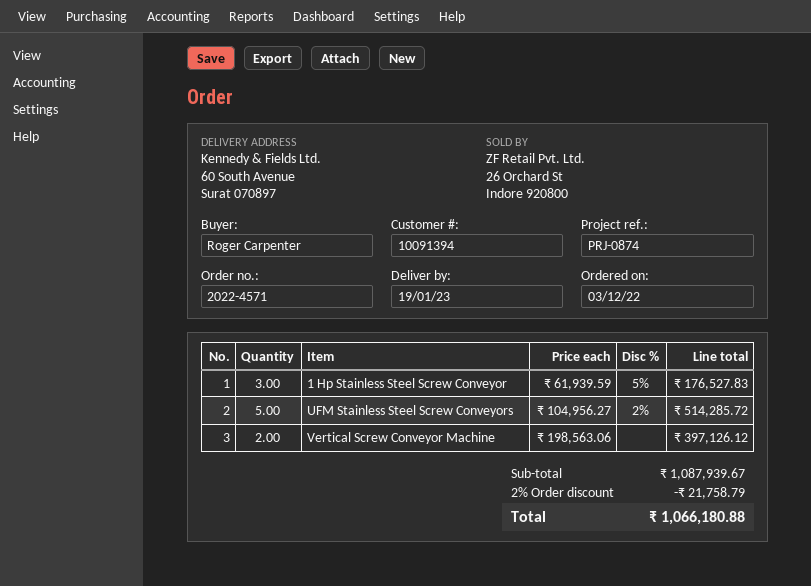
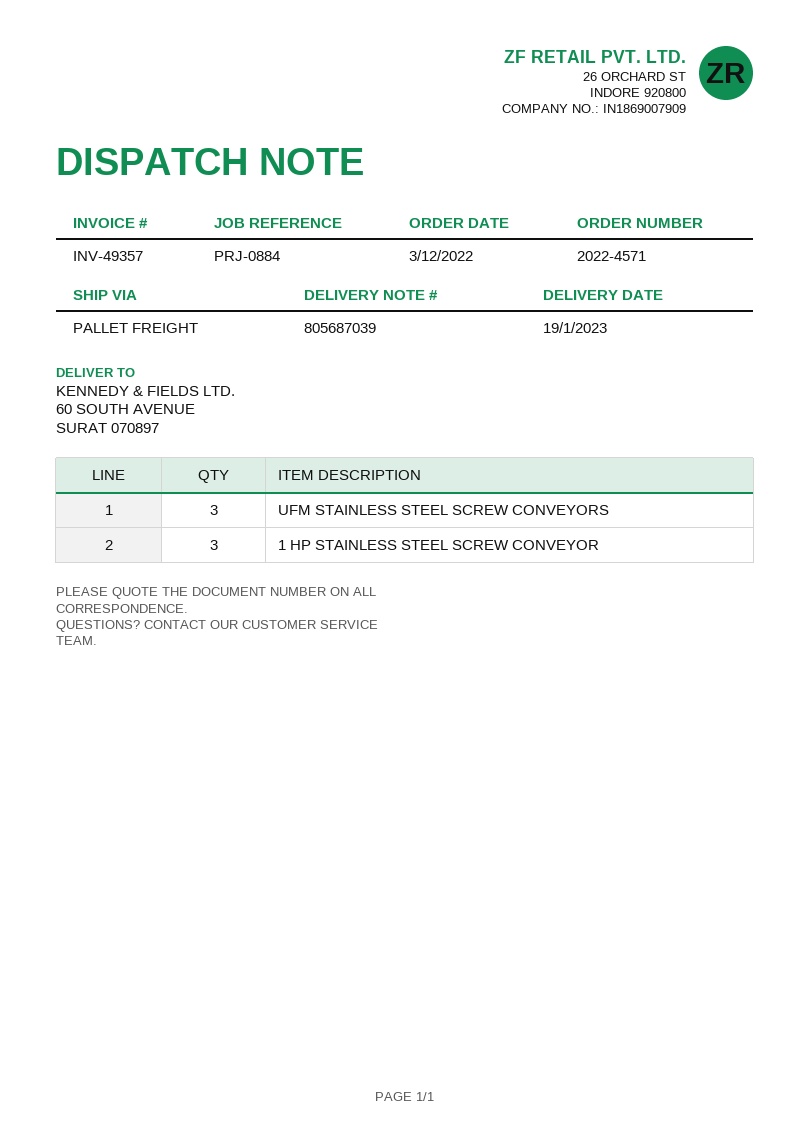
reference: PRJ-0874 -> PRJ-0884
UFM Stainless Steel Screw Conveyors: 5 -> 3
Vertical Screw Conveyor Machine: 2 -> none

